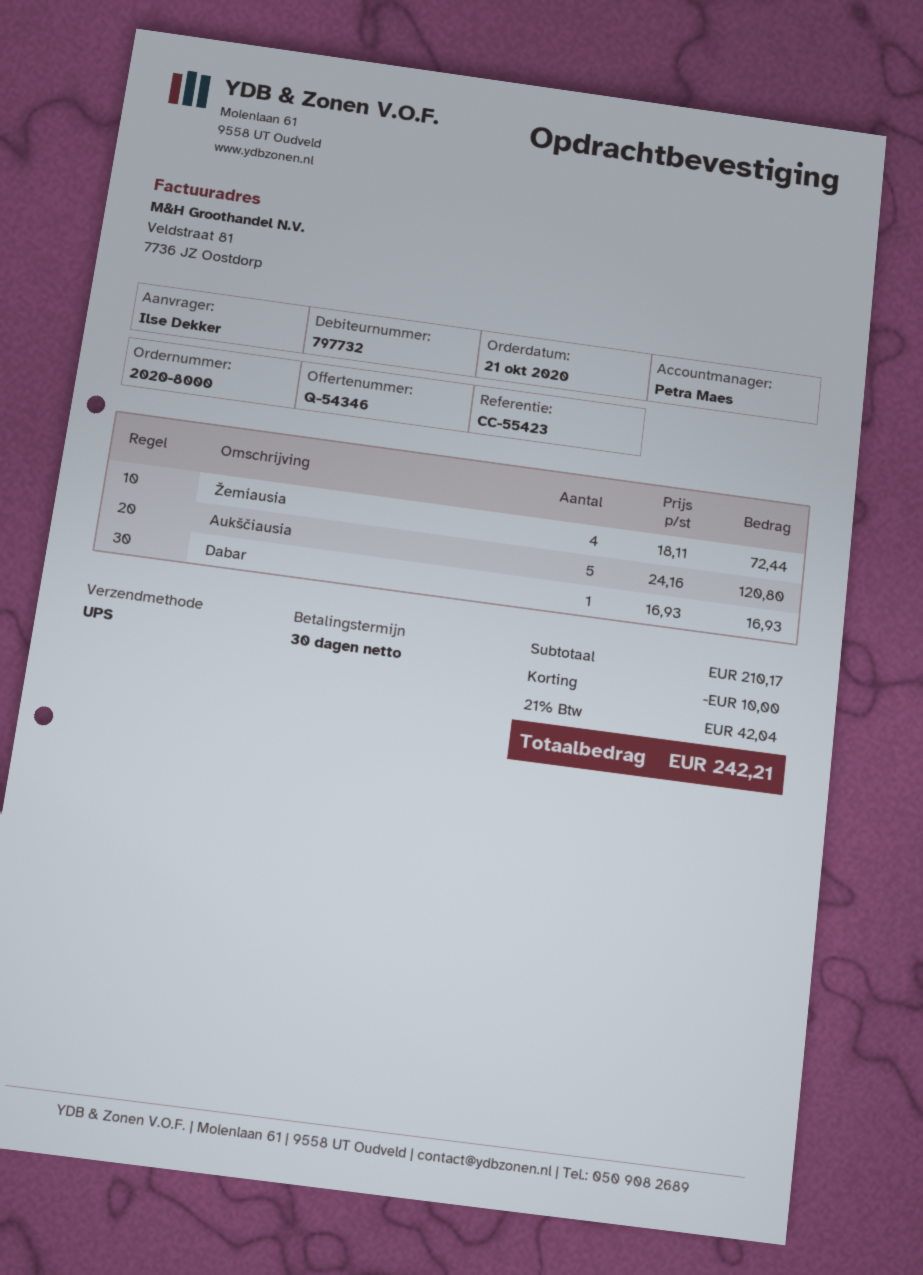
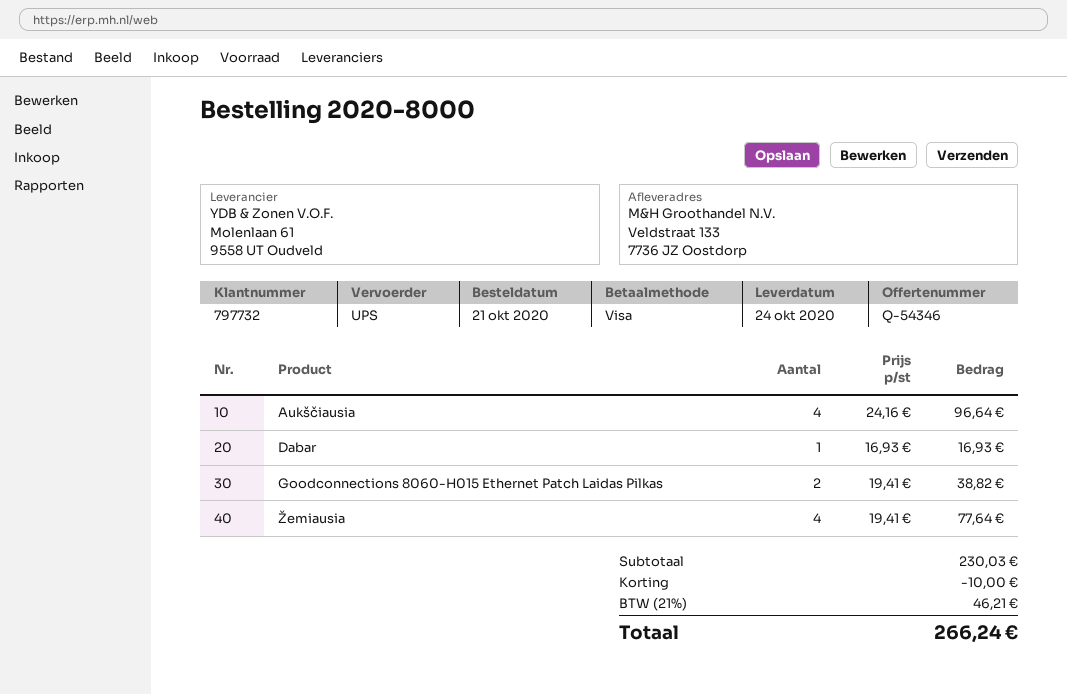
Žemiausia: 4 x 18.11 = 72.44 -> 4 x 19.41 = 77.64
Aukščiausia: 5 x 24.16 = 120.80 -> 4 x 24.16 = 96.64
Goodconnections 8060-H015 Ethernet Patch Laidas Pilkas: none -> 2 x 19.41 = 38.82
subtotal: 210.17 -> 230.03
tax: 21% = 42.04 -> 21% = 46.21
total: 242.21 -> 266.24

